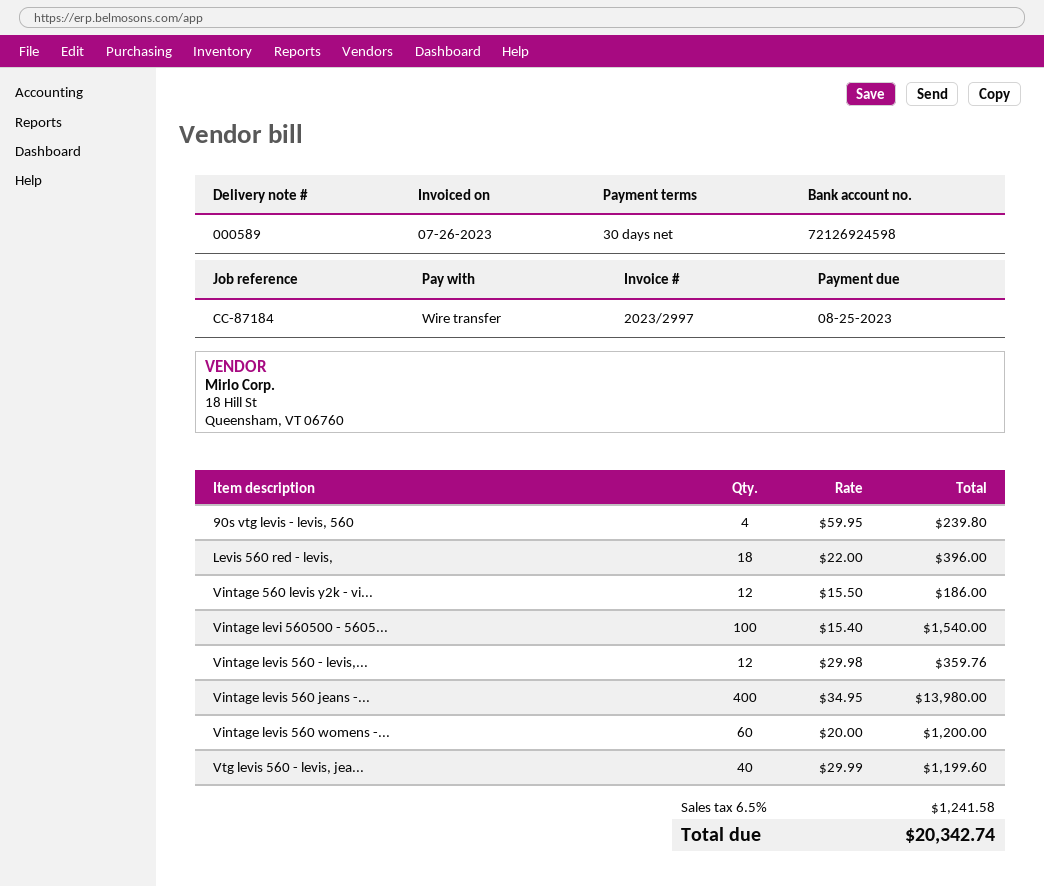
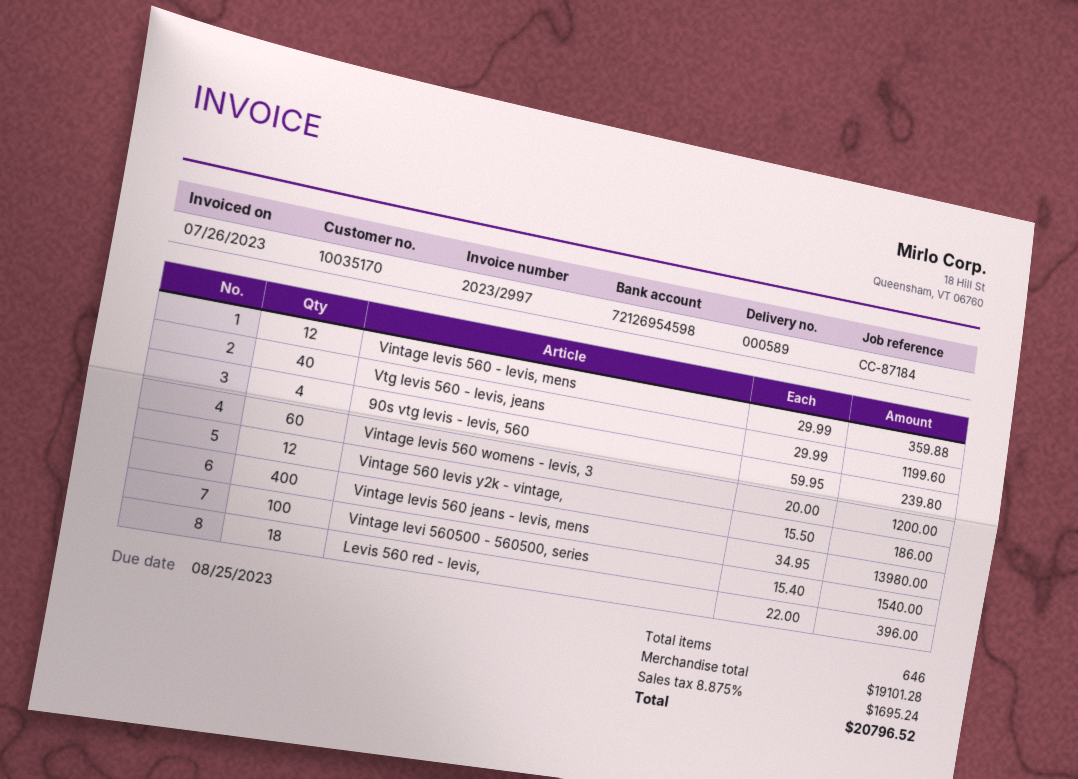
bank account: 72126924598 -> 72126954598
Vintage levis 560 - levis,...: 12 x 29.98 = 359.76 -> 12 x 29.99 = 359.88
tax: 6.5% = 1241.58 -> 8.875% = 1695.24
total: 20342.74 -> 20796.52

